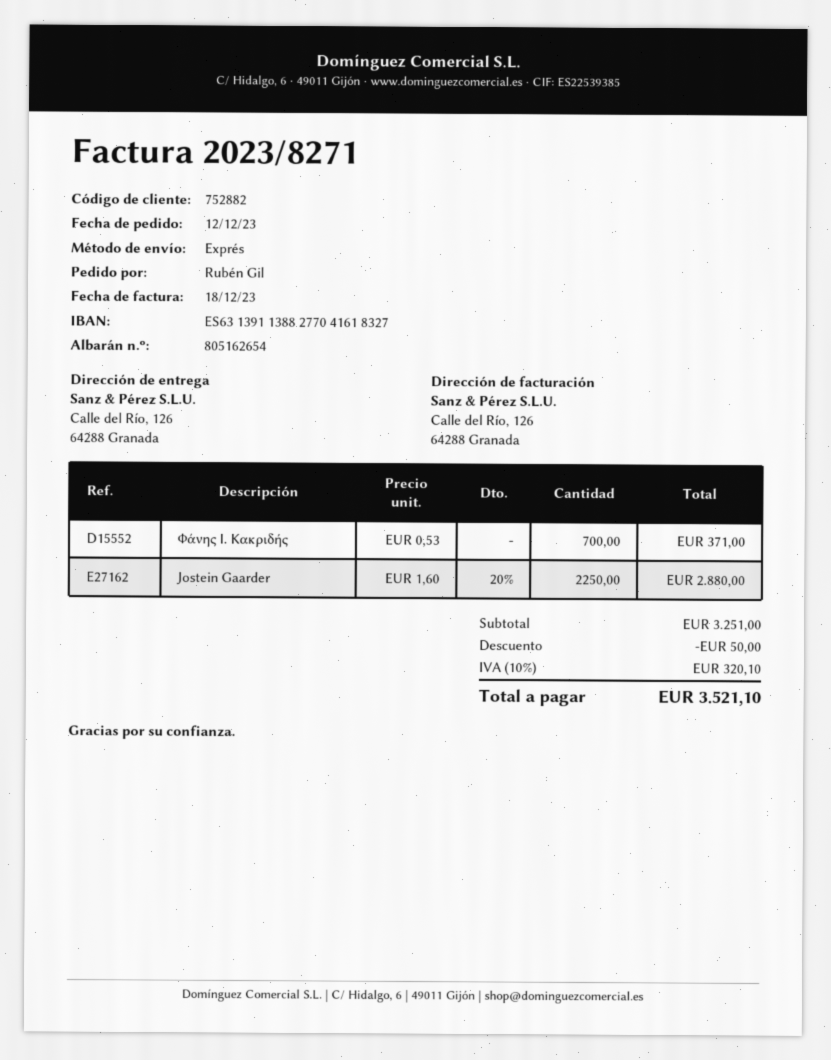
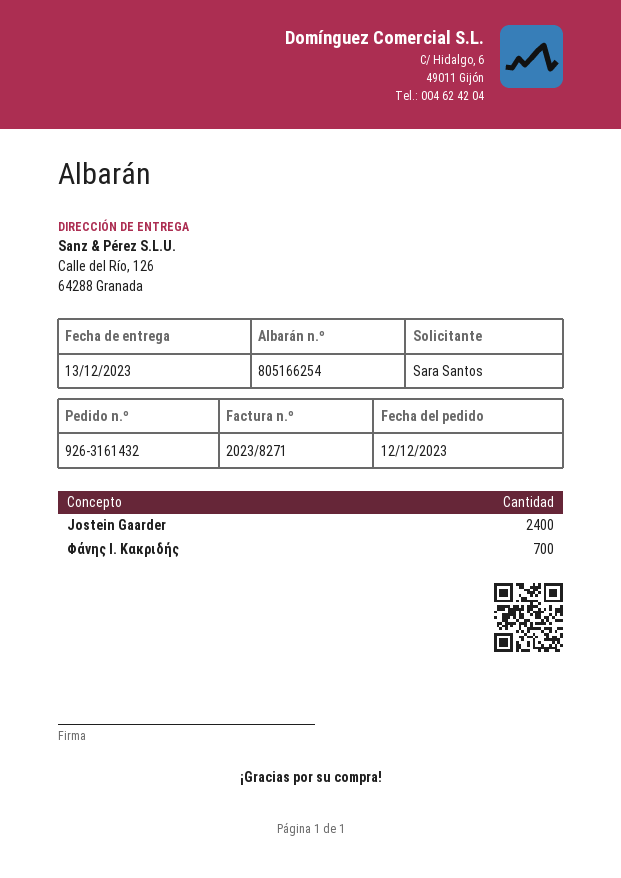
delivery note number: 805162654 -> 805166254
ordered by: Rubén Gil -> Sara Santos
Jostein Gaarder: 2250 -> 2400

